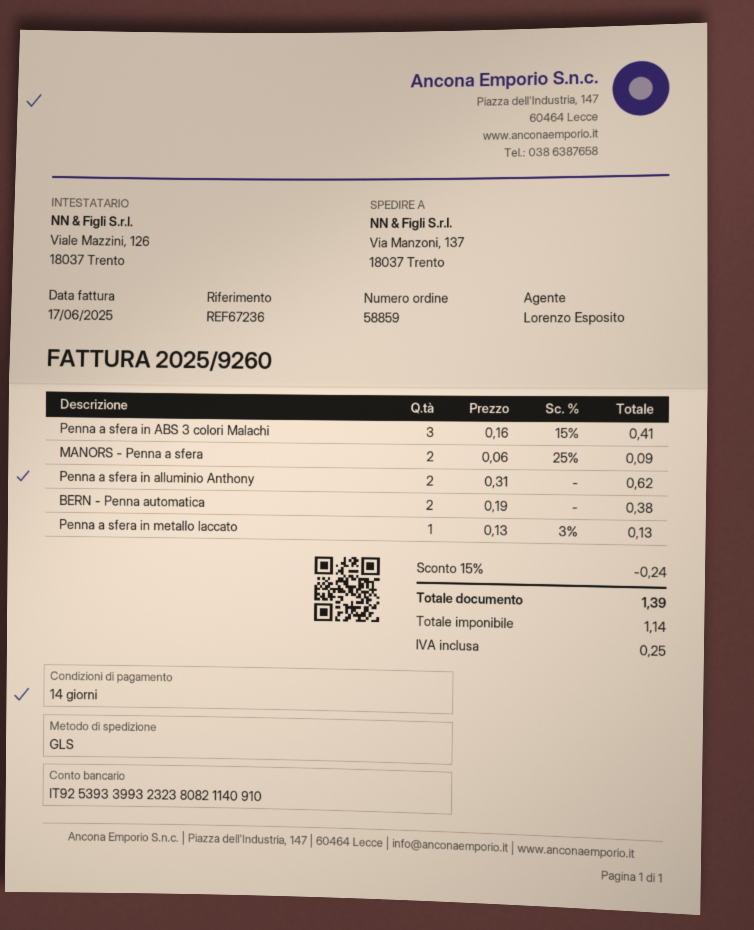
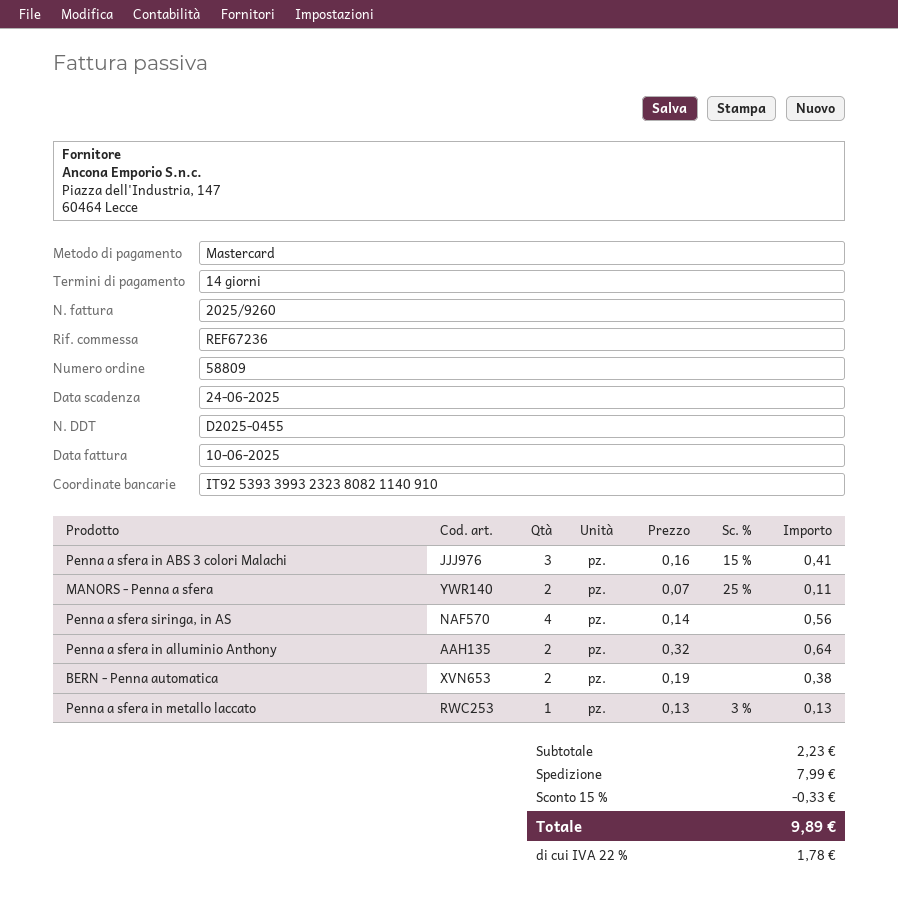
order number: 58859 -> 58809
invoice date: 2025-06-17 -> 2025-06-10
MANORS - Penna a sfera: 2 x 0.06 - 25% = 0.09 -> 2 x 0.07 - 25% = 0.11
Penna a sfera in alluminio Anthony: 2 x 0.31 = 0.62 -> 2 x 0.32 = 0.64
Penna a sfera siringa, in AS: none -> 4 x 0.14 = 0.56
discount: 15% = 0.24 -> 15% = 0.33
shipping: none -> 7.99
tax: 0.25 -> 1.78
total: 1.39 -> 9.89

